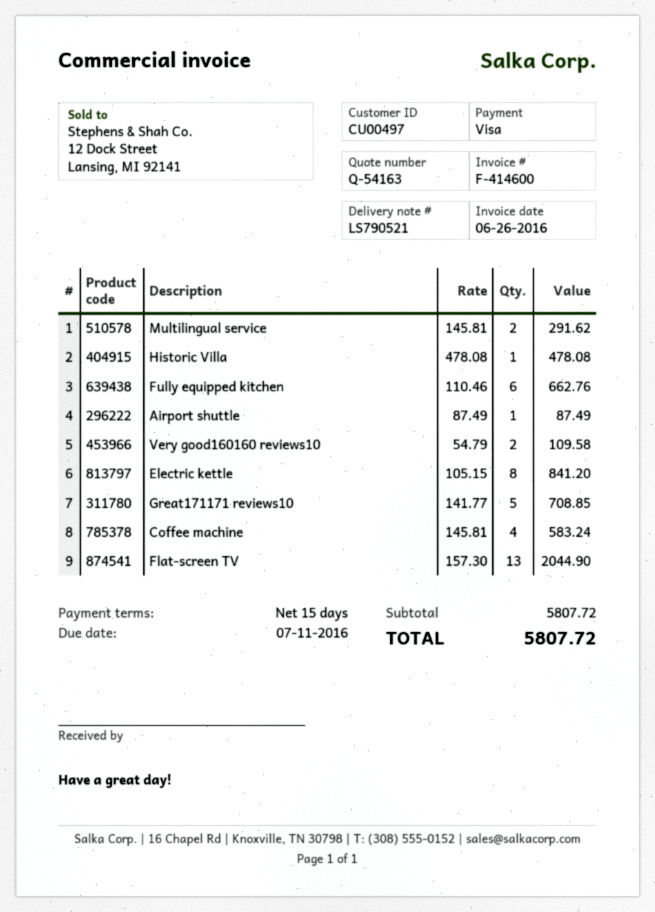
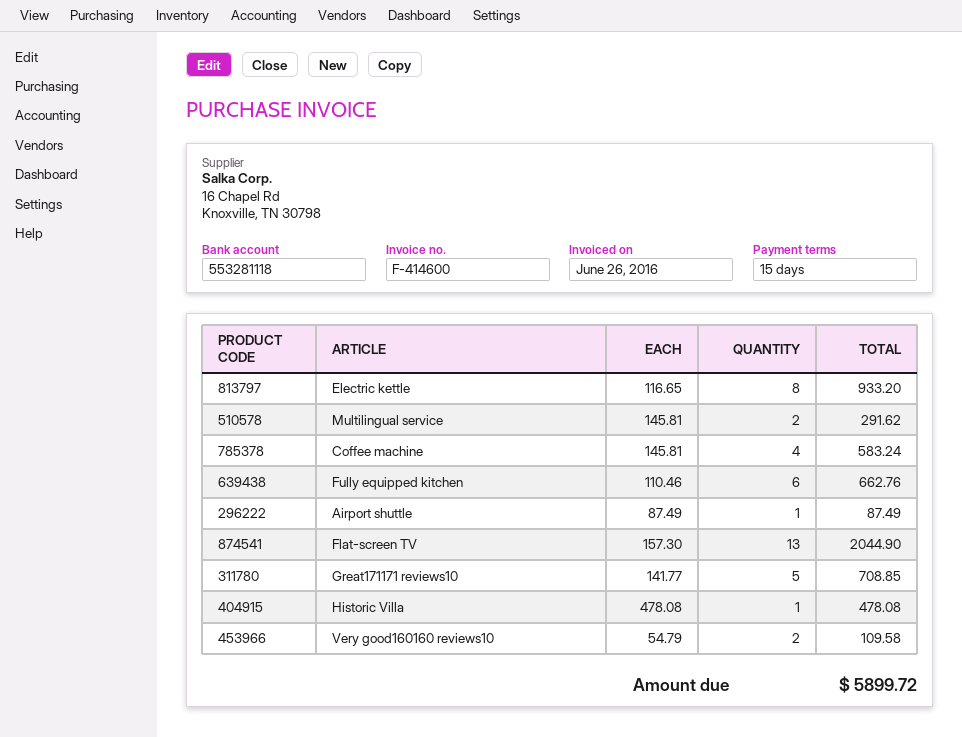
Electric kettle: 8 x 105.15 = 841.20 -> 8 x 116.65 = 933.20
total: 5807.72 -> 5899.72

